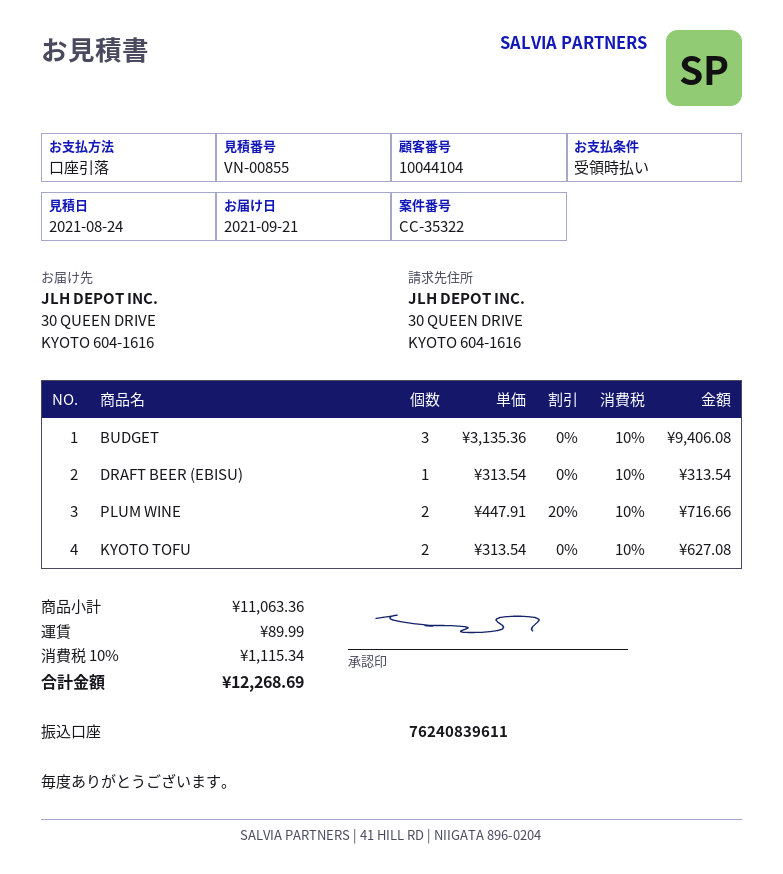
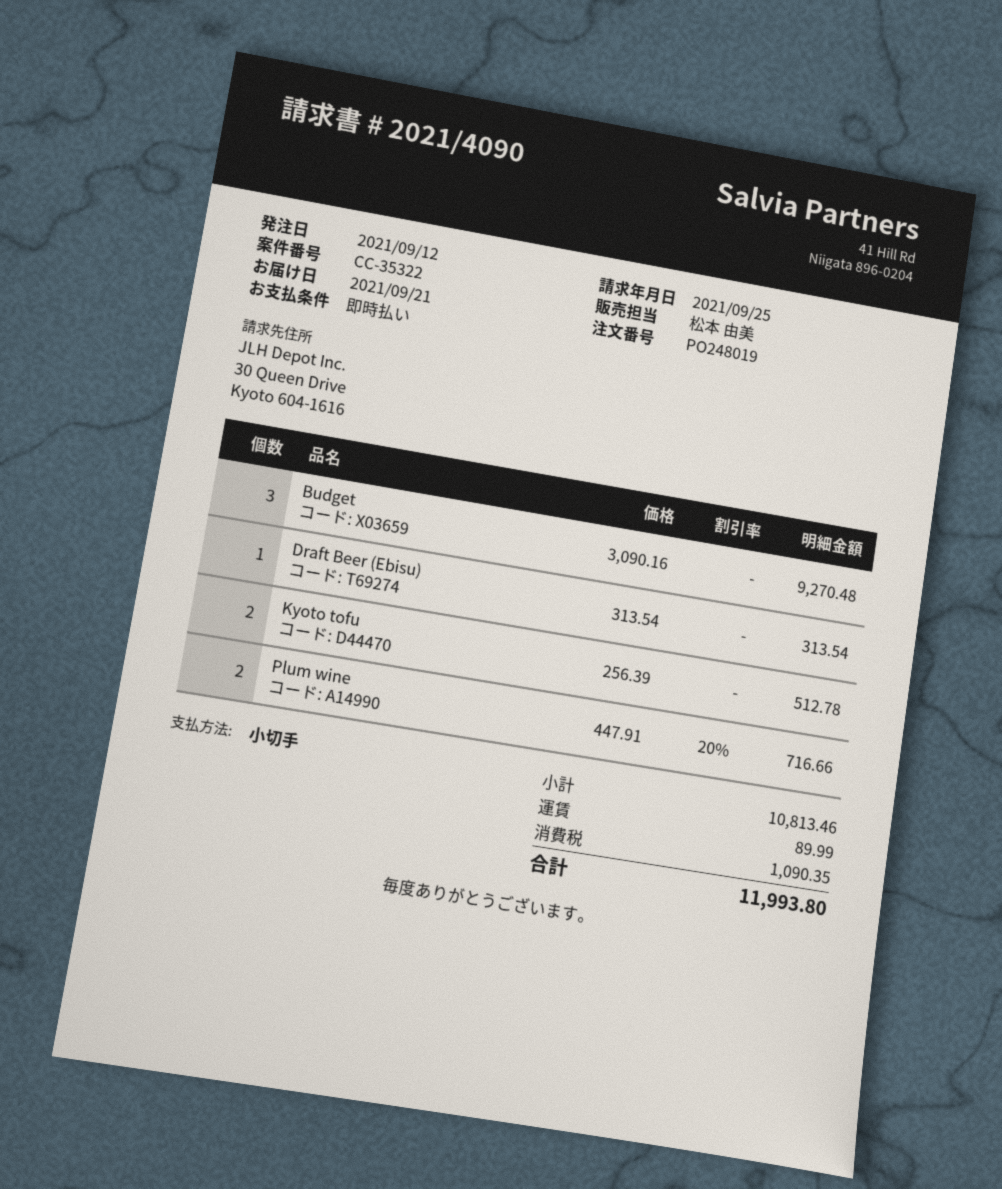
payment method: direct debit -> cheque
BUDGET: 3 x 3135.36 = 9406.08 -> 3 x 3090.16 = 9270.48
KYOTO TOFU: 2 x 313.54 = 627.08 -> 2 x 256.39 = 512.78
subtotal: 11063.36 -> 10813.46
tax: 1115.34 -> 1090.35
total: 12268.69 -> 11993.80

